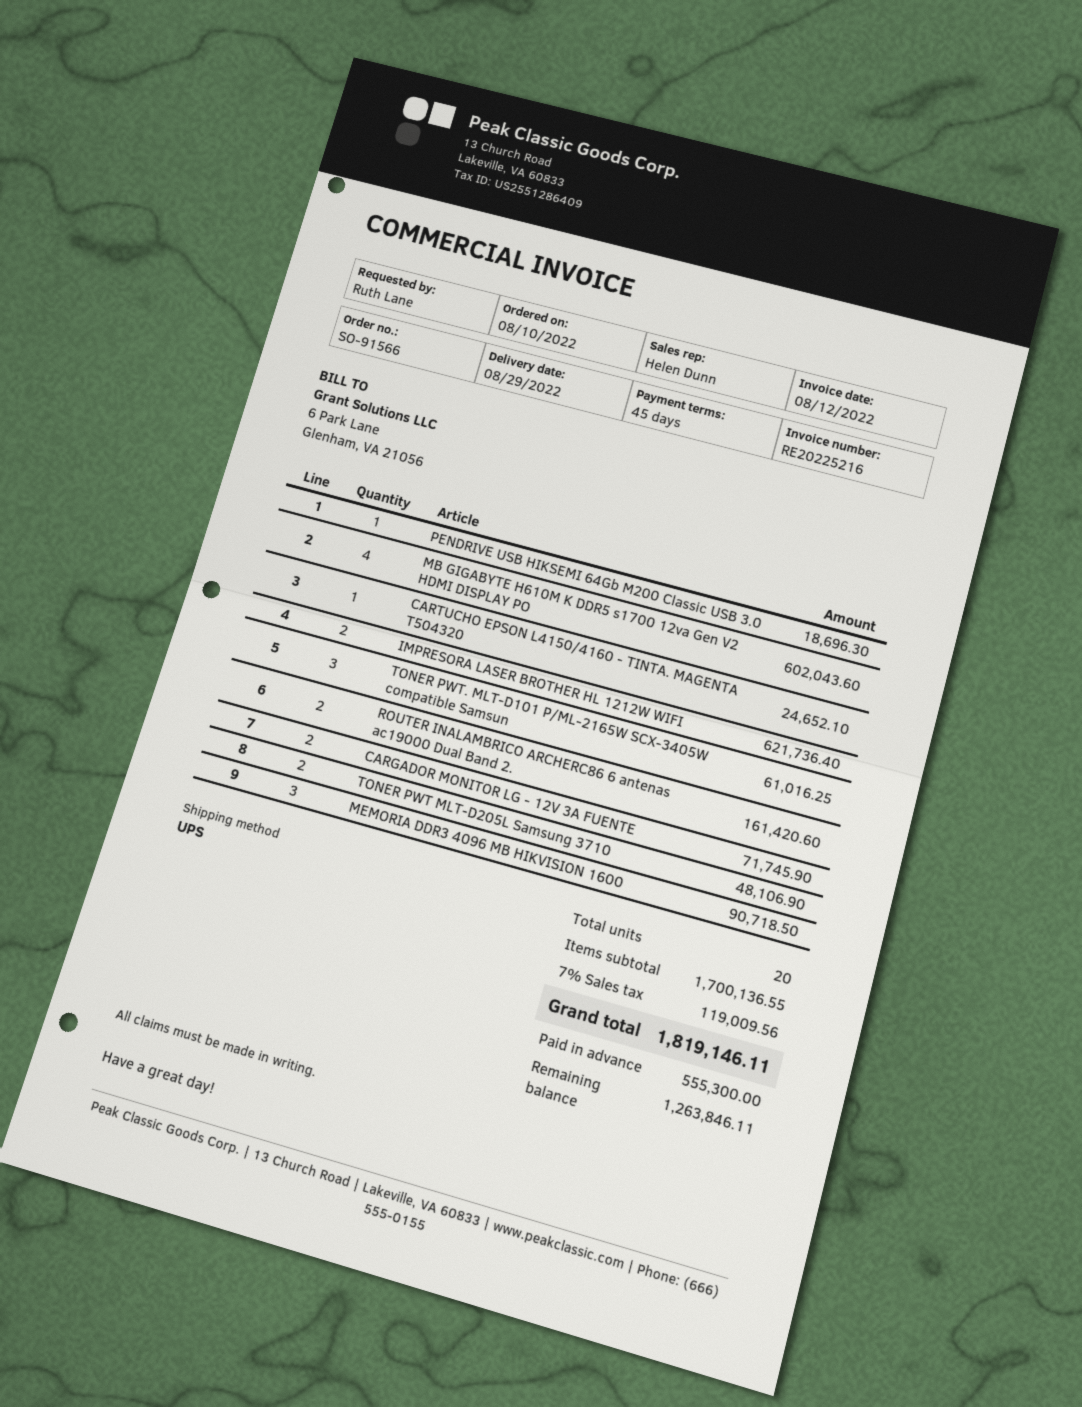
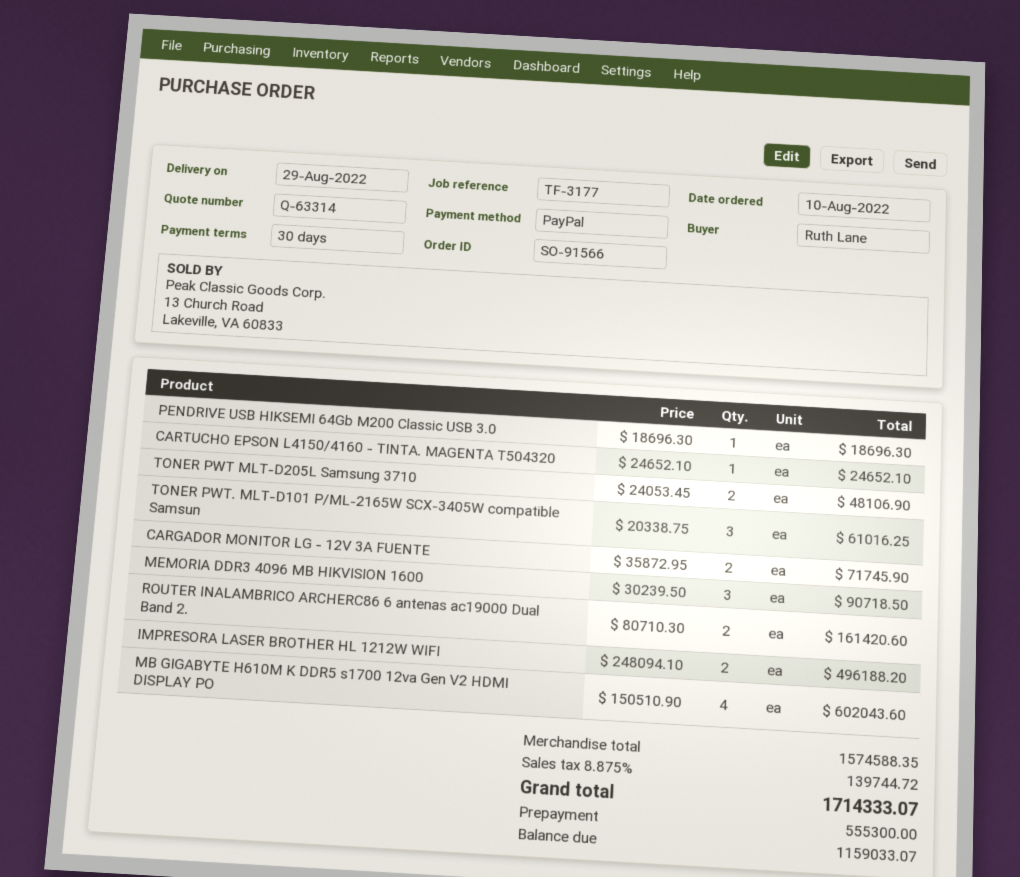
payment terms: 45 days -> 30 days
IMPRESORA LASER BROTHER HL 1212W WIFI: 2 for 621736.40 -> 2 for 496188.20
subtotal: 1700136.55 -> 1574588.35
tax: 7% = 119009.56 -> 8.875% = 139744.72
total: 1819146.11 -> 1714333.07
balance: 1263846.11 -> 1159033.07

